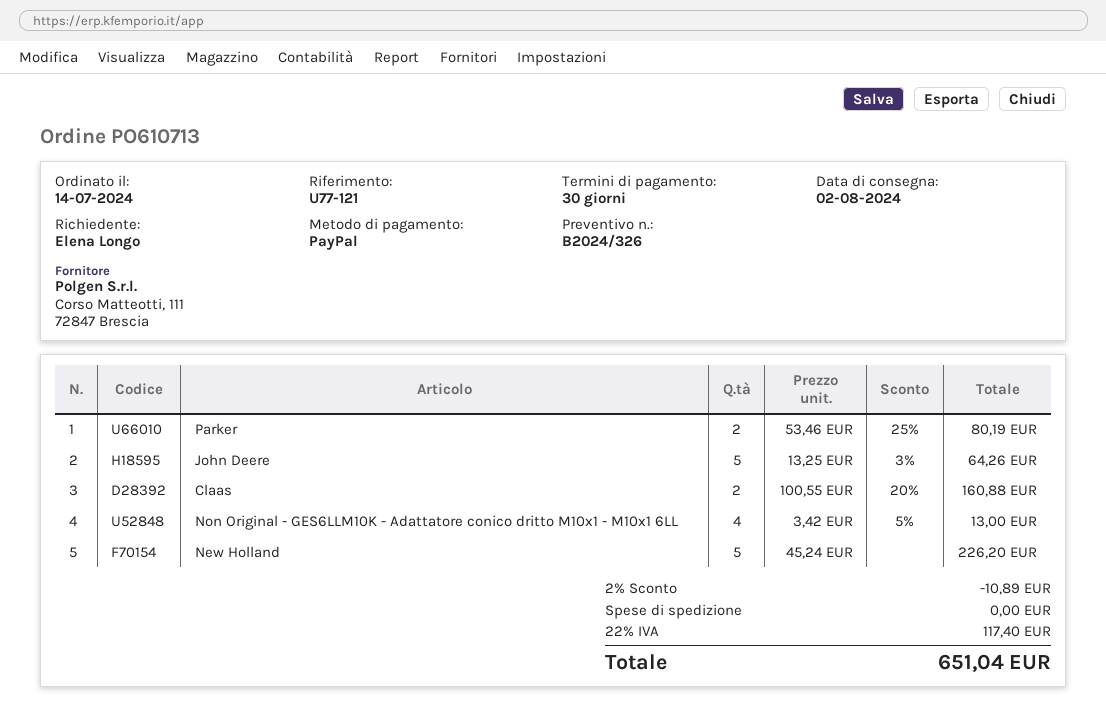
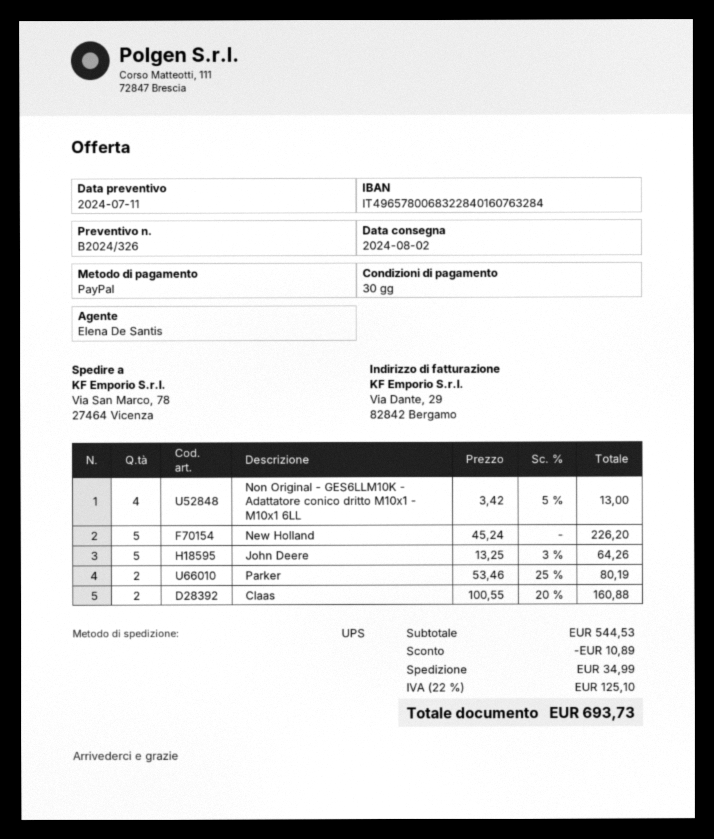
shipping: 0.00 -> 34.99
tax: 22% = 117.40 -> 22% = 125.10
total: 651.04 -> 693.73

